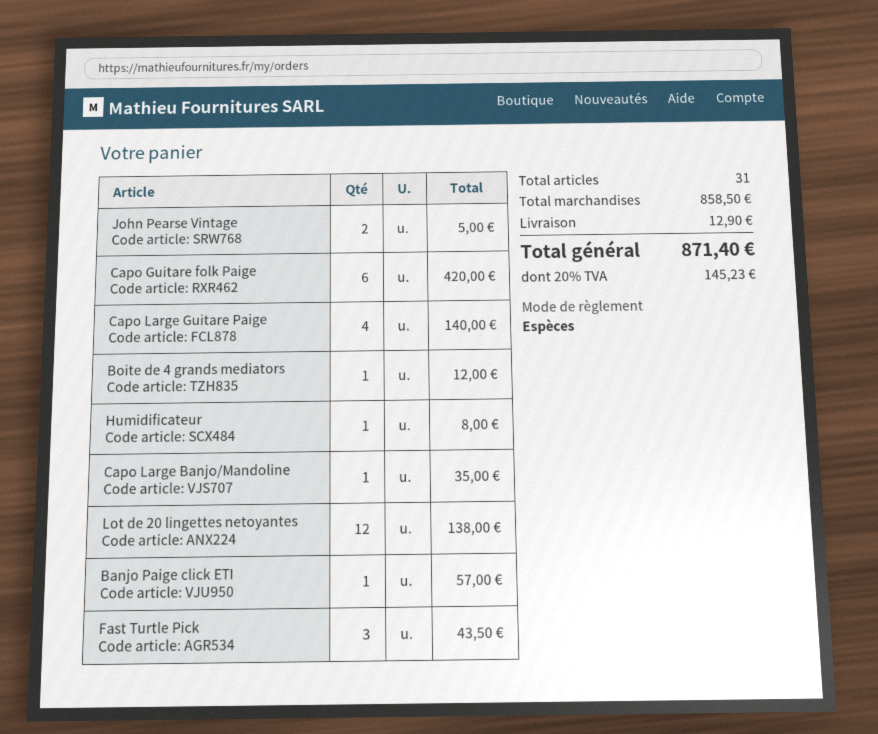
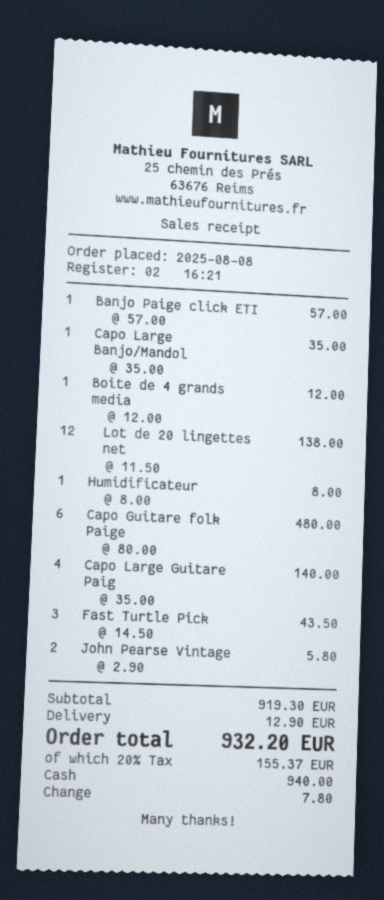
John Pearse Vintage: 2 for 5.00 -> 2 for 5.80
Capo Guitare folk Paige: 6 for 420.00 -> 6 for 480.00
subtotal: 858.50 -> 919.30
tax: 20% = 145.23 -> 20% = 155.37
total: 871.40 -> 932.20

